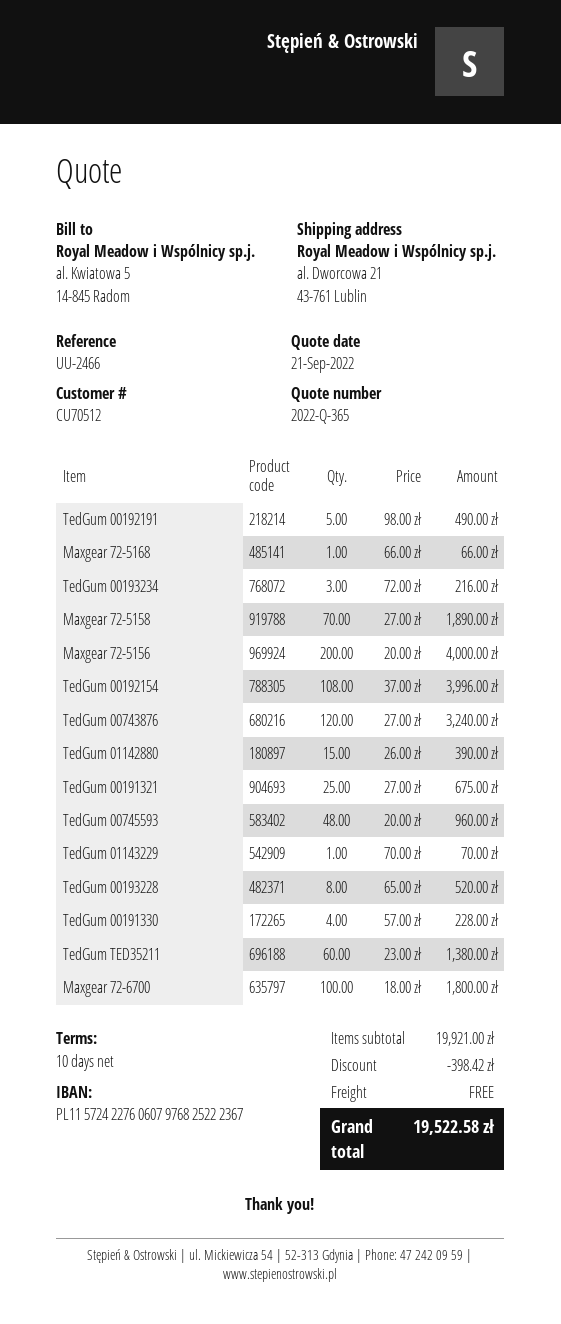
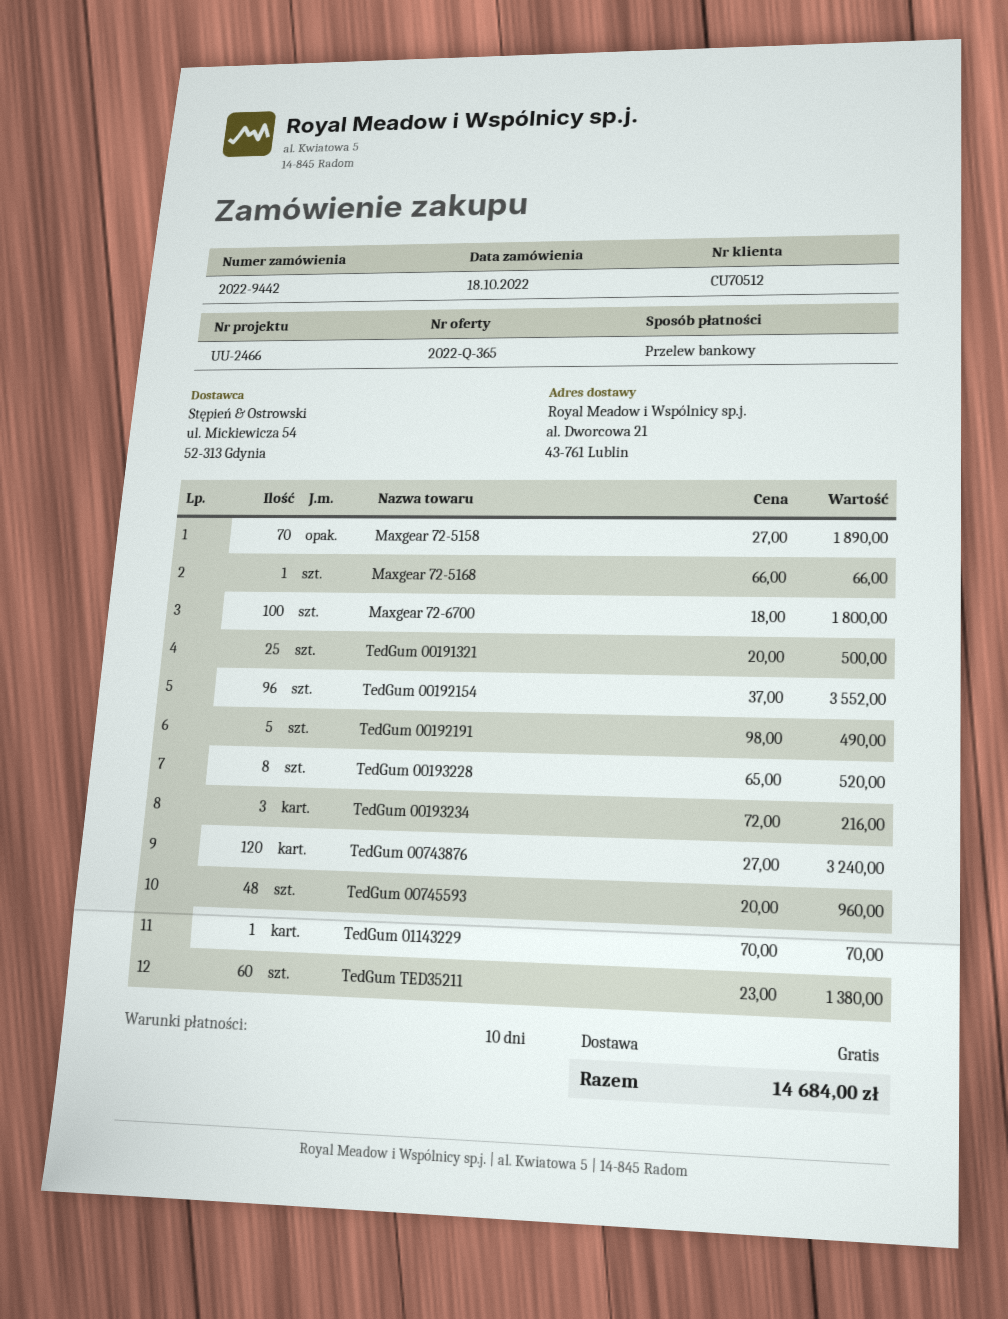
Maxgear 72-5156: 200 x 20.00 = 4000.00 -> none
TedGum 00192154: 108 x 37.00 = 3996.00 -> 96 x 37.00 = 3552.00
TedGum 01142880: 15 x 26.00 = 390.00 -> none
TedGum 00191321: 25 x 27.00 = 675.00 -> 25 x 20.00 = 500.00
TedGum 00191330: 4 x 57.00 = 228.00 -> none
discount: 398.42 -> none
total: 19522.58 -> 14684.00

